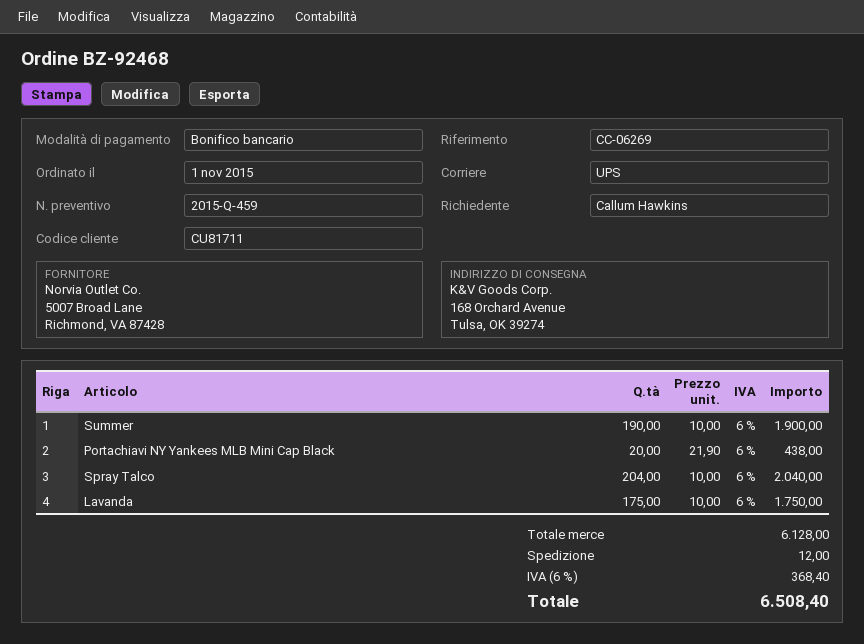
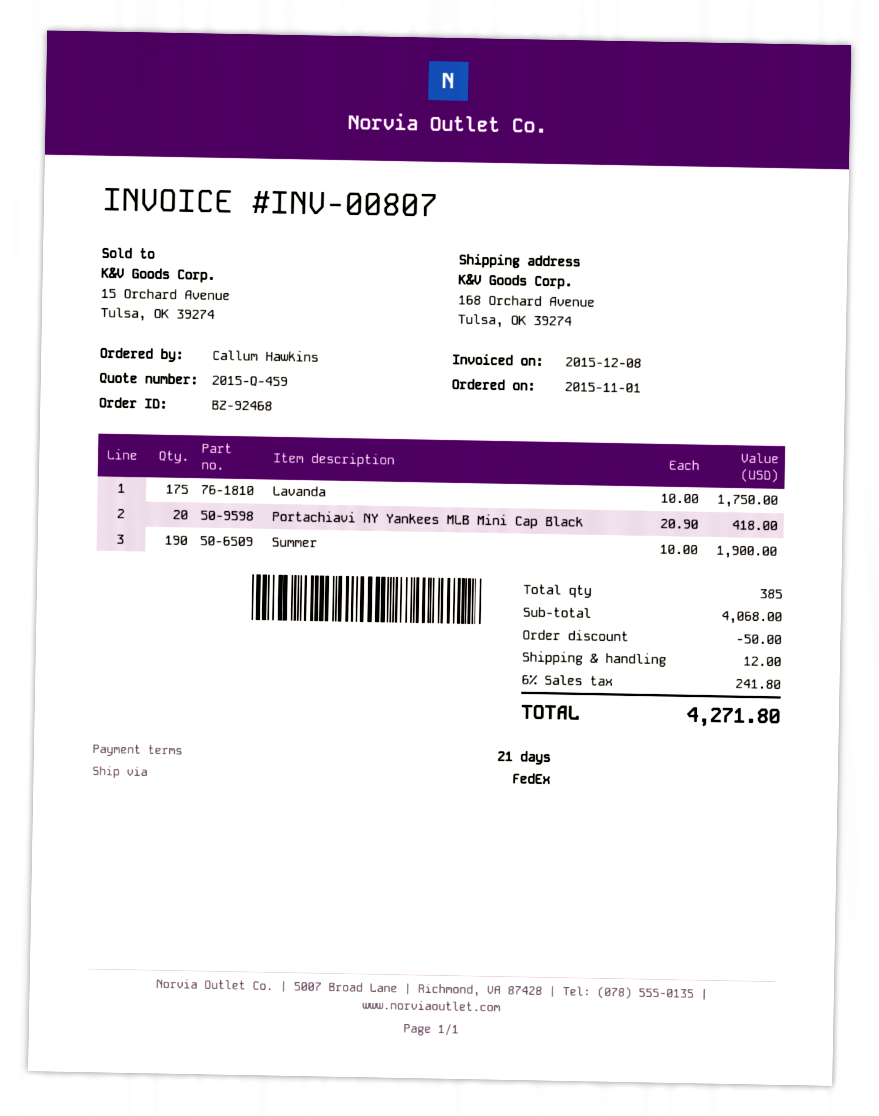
shipping method: UPS -> FedEx
Portachiavi NY Yankees MLB Mini Cap Black: 20 x 21.90 = 438.00 -> 20 x 20.90 = 418.00
Spray Talco: 204 x 10.00 = 2040.00 -> none
subtotal: 6128.00 -> 4068.00
discount: none -> 50.00
tax: 6% = 368.40 -> 6% = 241.80
total: 6508.40 -> 4271.80

